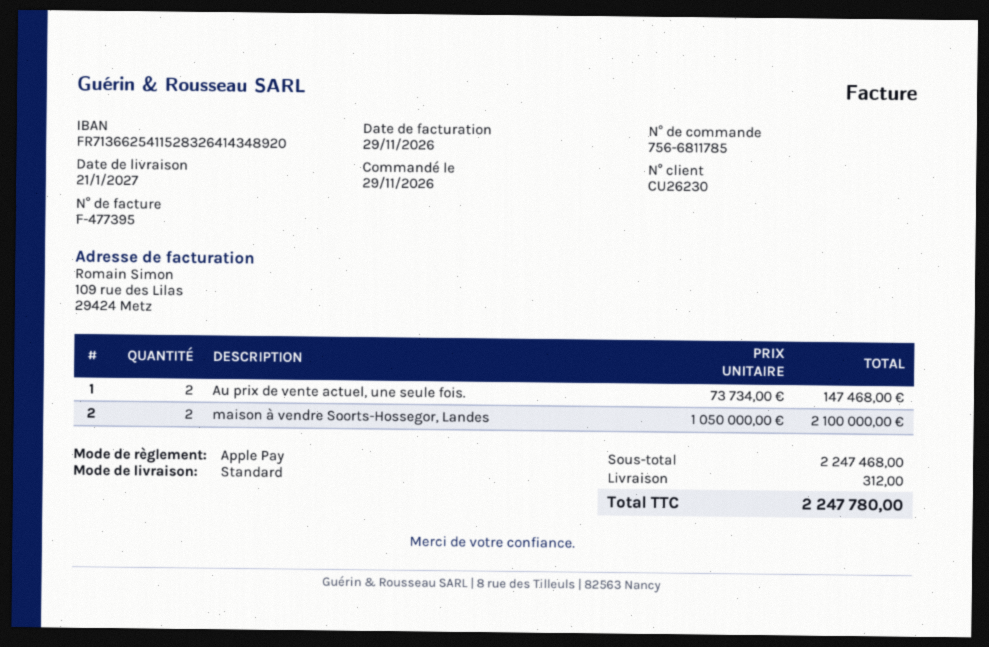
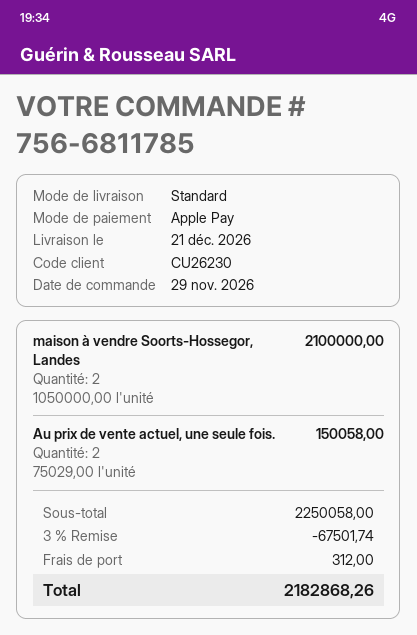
delivery date: 2027-01-21 -> 2026-12-21
Au prix de vente actuel, une seule fois.: 2 x 73734.00 = 147468.00 -> 2 x 75029.00 = 150058.00
subtotal: 2247468.00 -> 2250058.00
discount: none -> 3% = 67501.74
total: 2247780.00 -> 2182868.26

